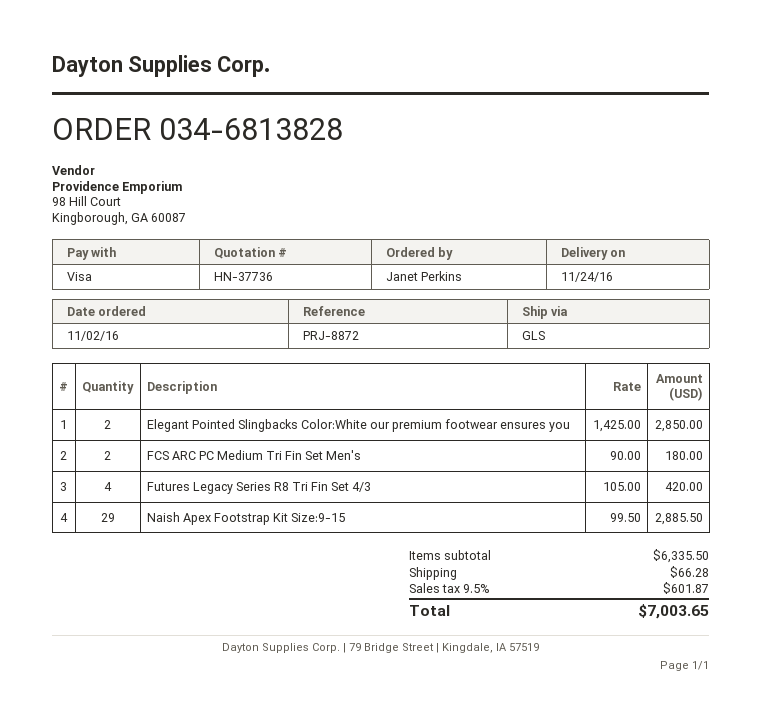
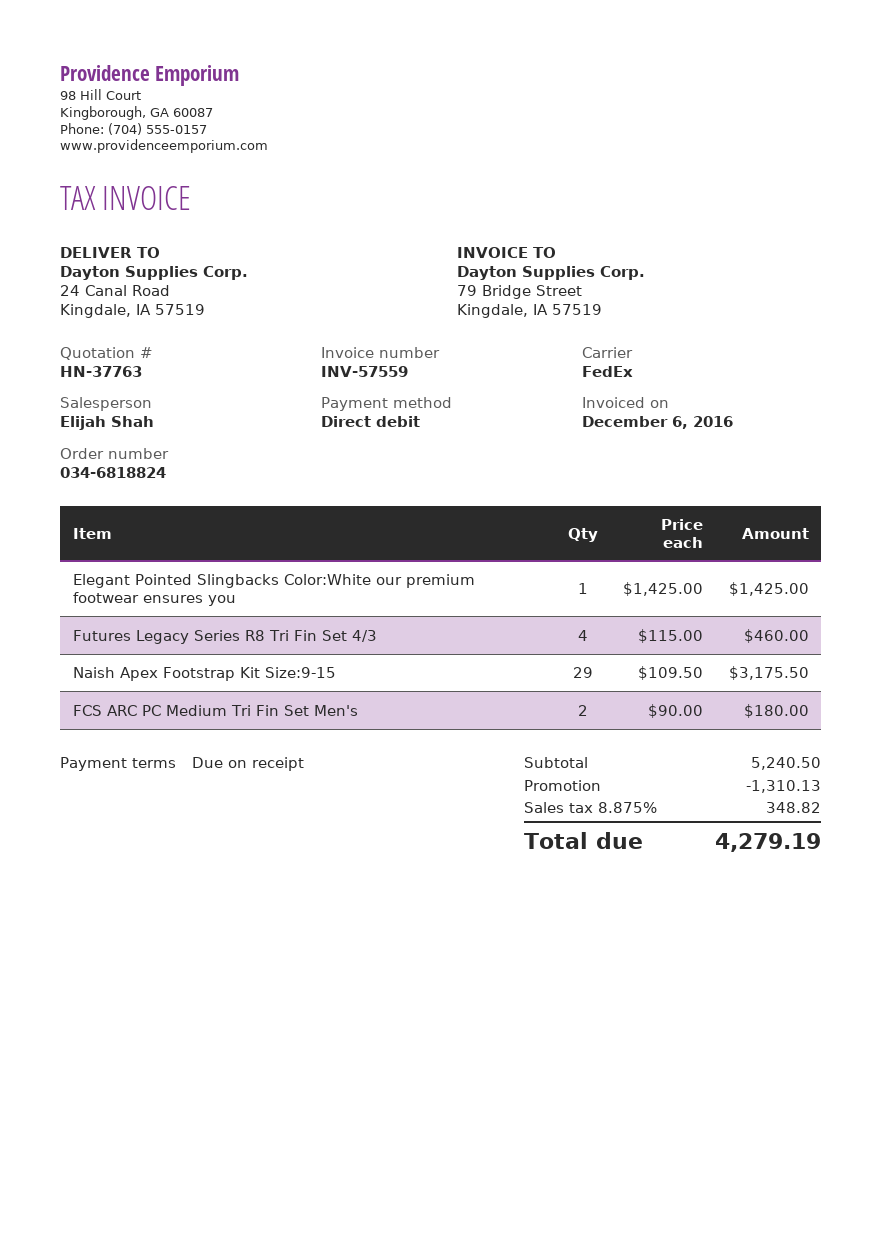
quote number: HN-37736 -> HN-37763
order number: 034-6813828 -> 034-6818824
payment method: Visa -> direct debit
shipping method: GLS -> FedEx
Elegant Pointed Slingbacks Color:White our premium footwear ensures you: 2 x 1425.00 = 2850.00 -> 1 x 1425.00 = 1425.00
Futures Legacy Series R8 Tri Fin Set 4/3: 4 x 105.00 = 420.00 -> 4 x 115.00 = 460.00
Naish Apex Footstrap Kit Size:9-15: 29 x 99.50 = 2885.50 -> 29 x 109.50 = 3175.50
subtotal: 6335.50 -> 5240.50
discount: none -> 1310.13
shipping: 66.28 -> none
tax: 9.5% = 601.87 -> 8.875% = 348.82
total: 7003.65 -> 4279.19

